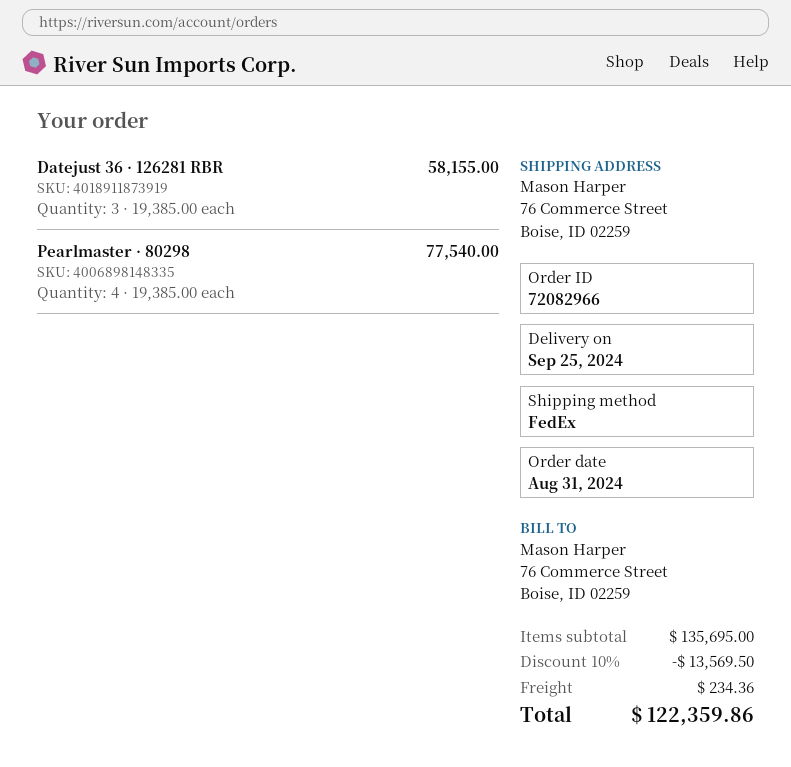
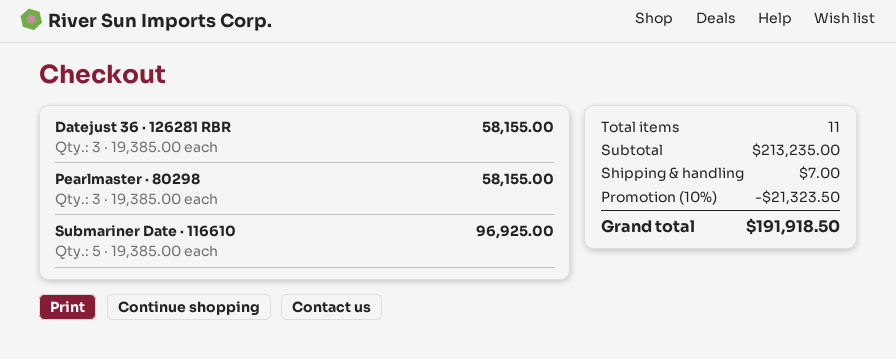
Pearlmaster · 80298: 4 x 19385.00 = 77540.00 -> 3 x 19385.00 = 58155.00
Submariner Date · 116610: none -> 5 x 19385.00 = 96925.00
subtotal: 135695.00 -> 213235.00
discount: 10% = 13569.50 -> 10% = 21323.50
shipping: 234.36 -> 7.00
total: 122359.86 -> 191918.50

